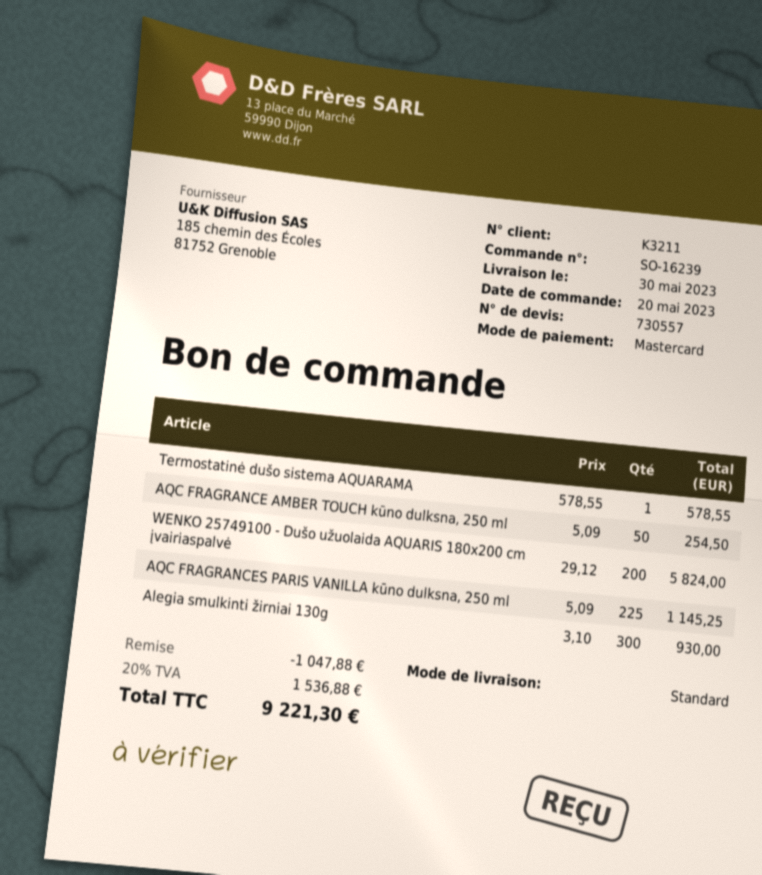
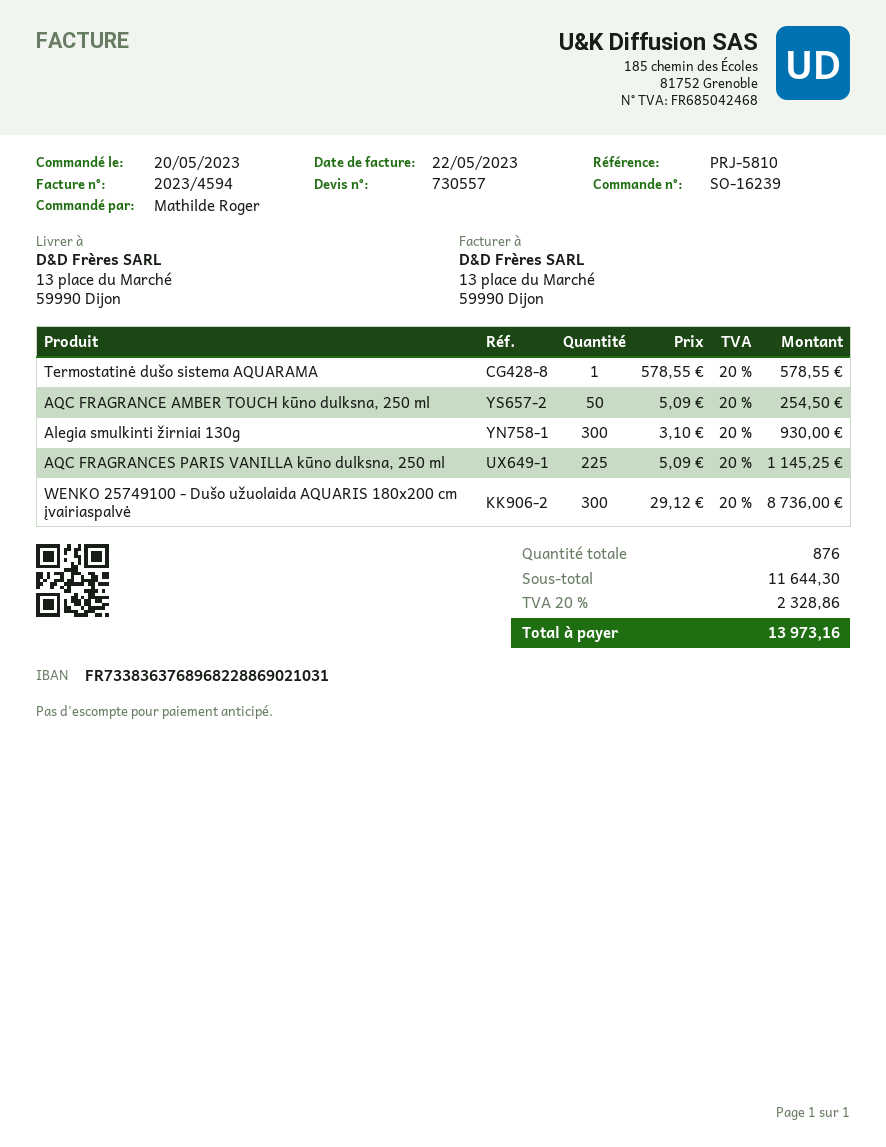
WENKO 25749100 - Dušo užuolaida AQUARIS 180x200 cm įvairiaspalvė: 200 x 29.12 = 5824.00 -> 300 x 29.12 = 8736.00
discount: 1047.88 -> none
tax: 20% = 1536.88 -> 20% = 2328.86
total: 9221.30 -> 13973.16

